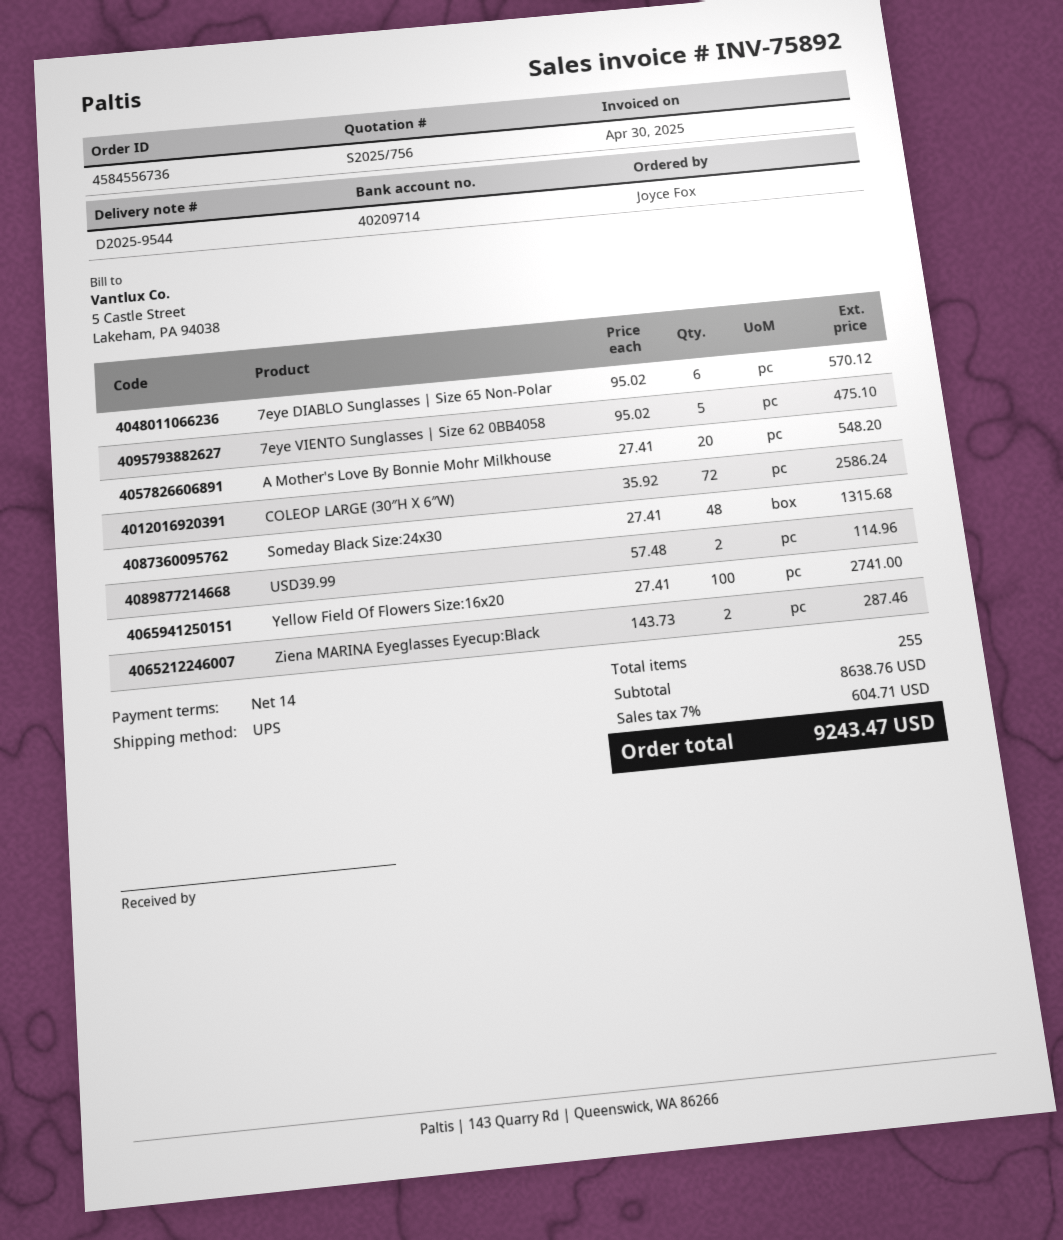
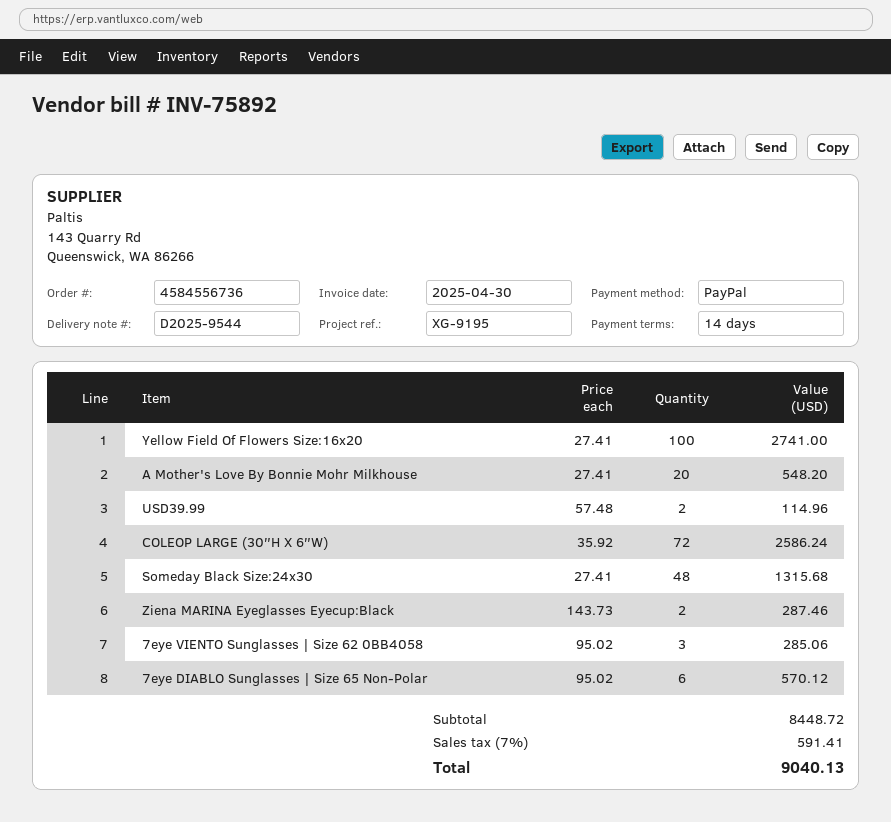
7eye VIENTO Sunglasses | Size 62 0BB4058: 5 x 95.02 = 475.10 -> 3 x 95.02 = 285.06
subtotal: 8638.76 -> 8448.72
tax: 7% = 604.71 -> 7% = 591.41
total: 9243.47 -> 9040.13

